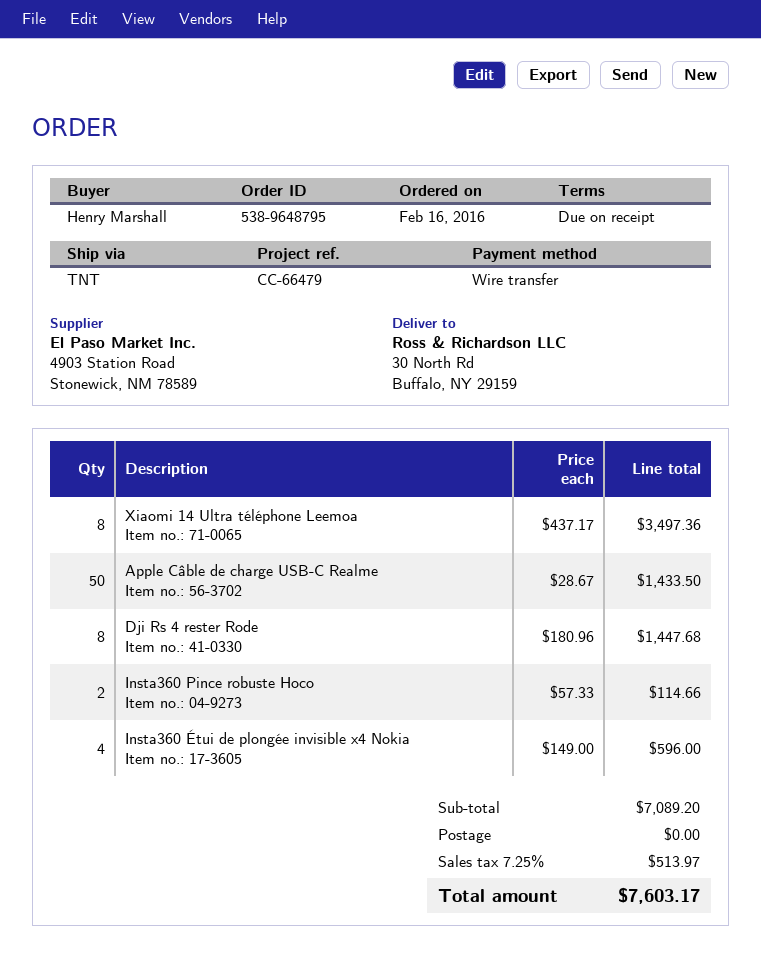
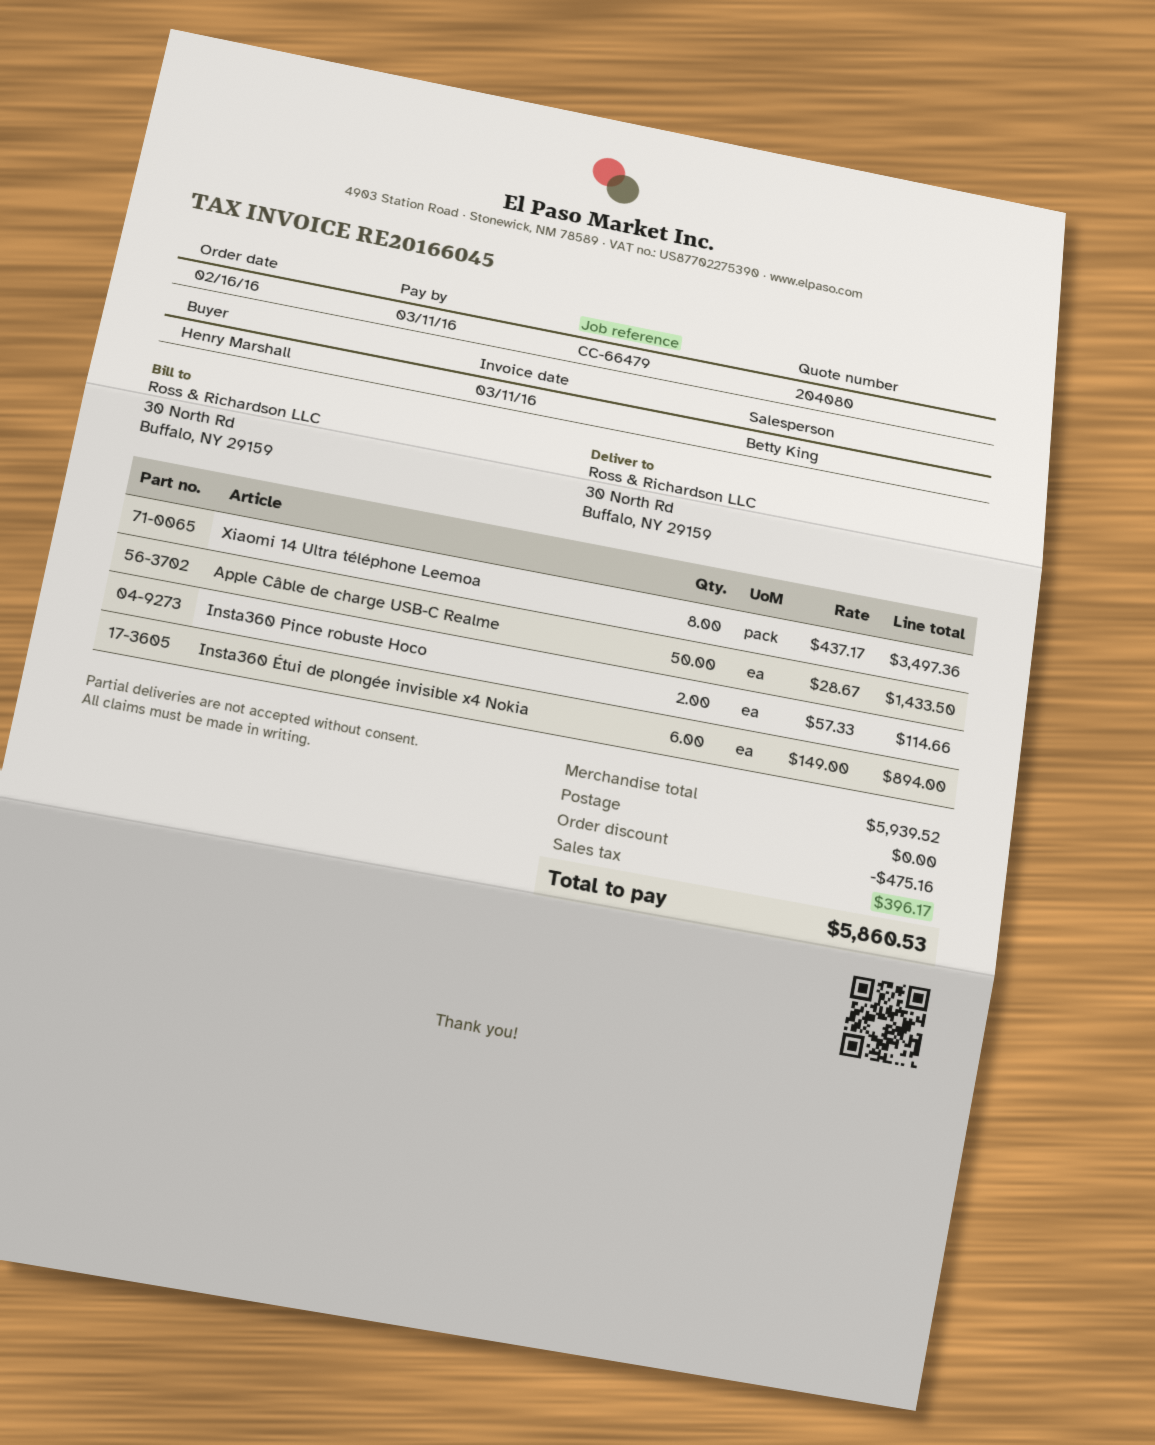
Dji Rs 4 rester Rode: 8 x 180.96 = 1447.68 -> none
Insta360 Étui de plongée invisible x4 Nokia: 4 x 149.00 = 596.00 -> 6 x 149.00 = 894.00
subtotal: 7089.20 -> 5939.52
discount: none -> 475.16
tax: 513.97 -> 396.17
total: 7603.17 -> 5860.53

